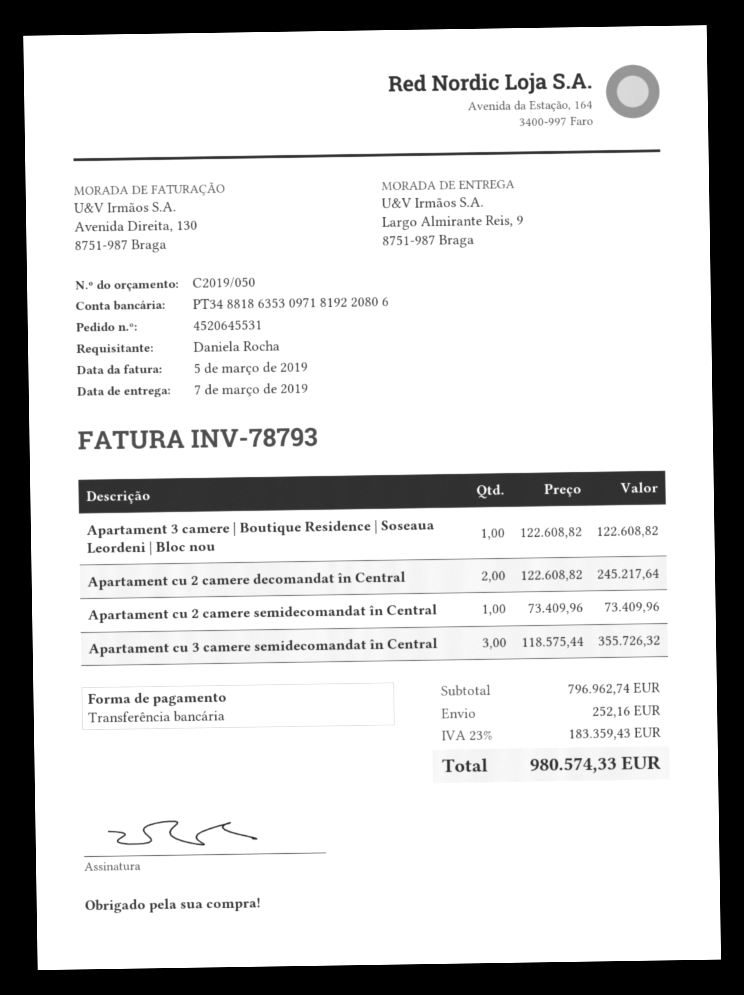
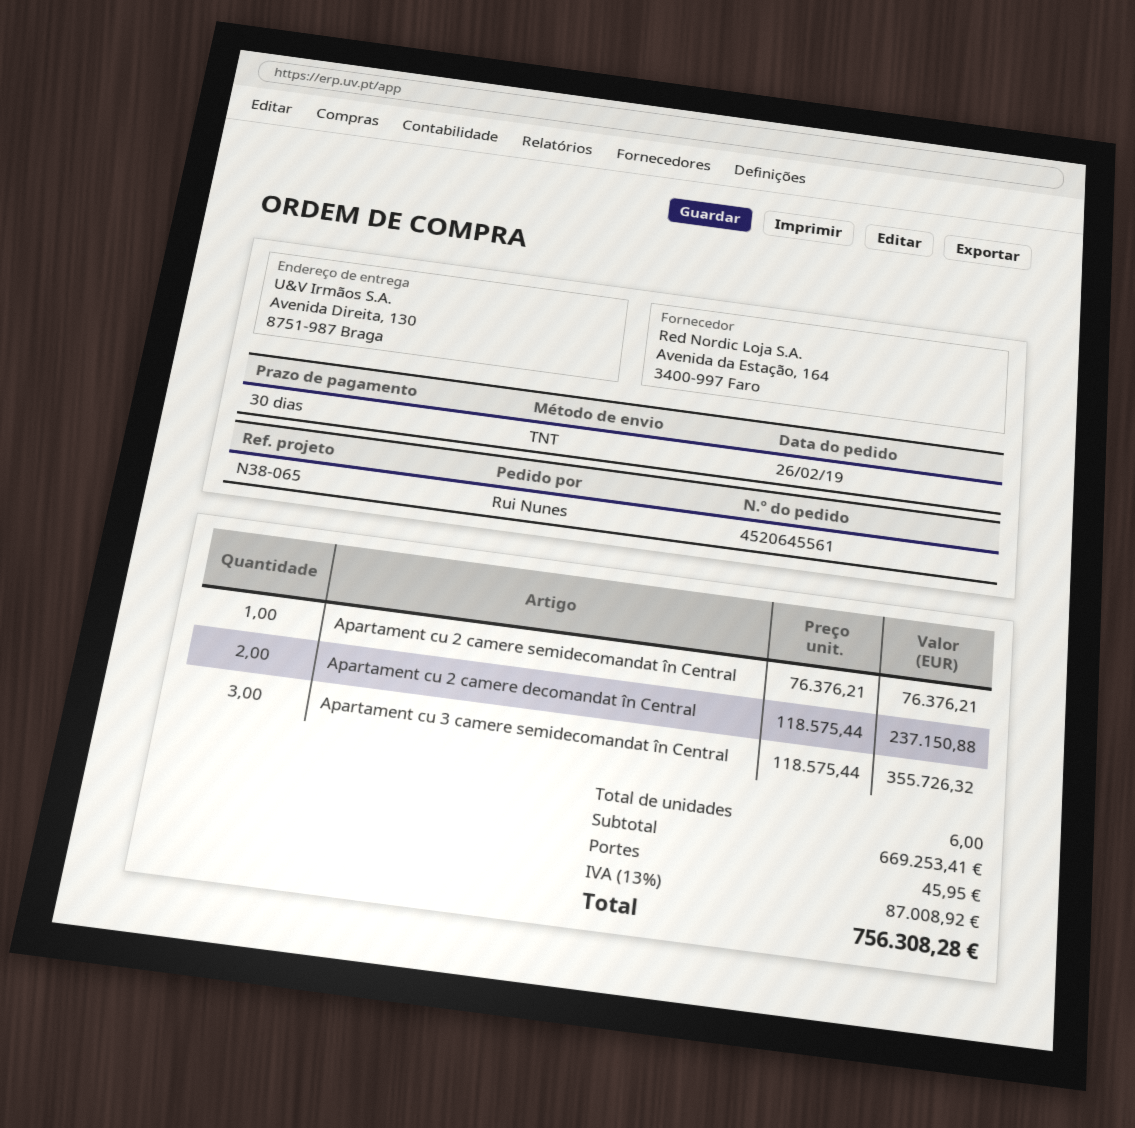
order number: 4520645531 -> 4520645561
ordered by: Daniela Rocha -> Rui Nunes
ship to: Largo Almirante Reis, 9, 8751-987 Braga -> Avenida Direita, 130, 8751-987 Braga
Apartament 3 camere | Boutique Residence | Soseaua Leordeni | Bloc nou: 1 x 122608.82 = 122608.82 -> none
Apartament cu 2 camere decomandat în Central: 2 x 122608.82 = 245217.64 -> 2 x 118575.44 = 237150.88
Apartament cu 2 camere semidecomandat în Central: 1 x 73409.96 = 73409.96 -> 1 x 76376.21 = 76376.21
subtotal: 796962.74 -> 669253.41
shipping: 252.16 -> 45.95
tax: 23% = 183359.43 -> 13% = 87008.92
total: 980574.33 -> 756308.28

